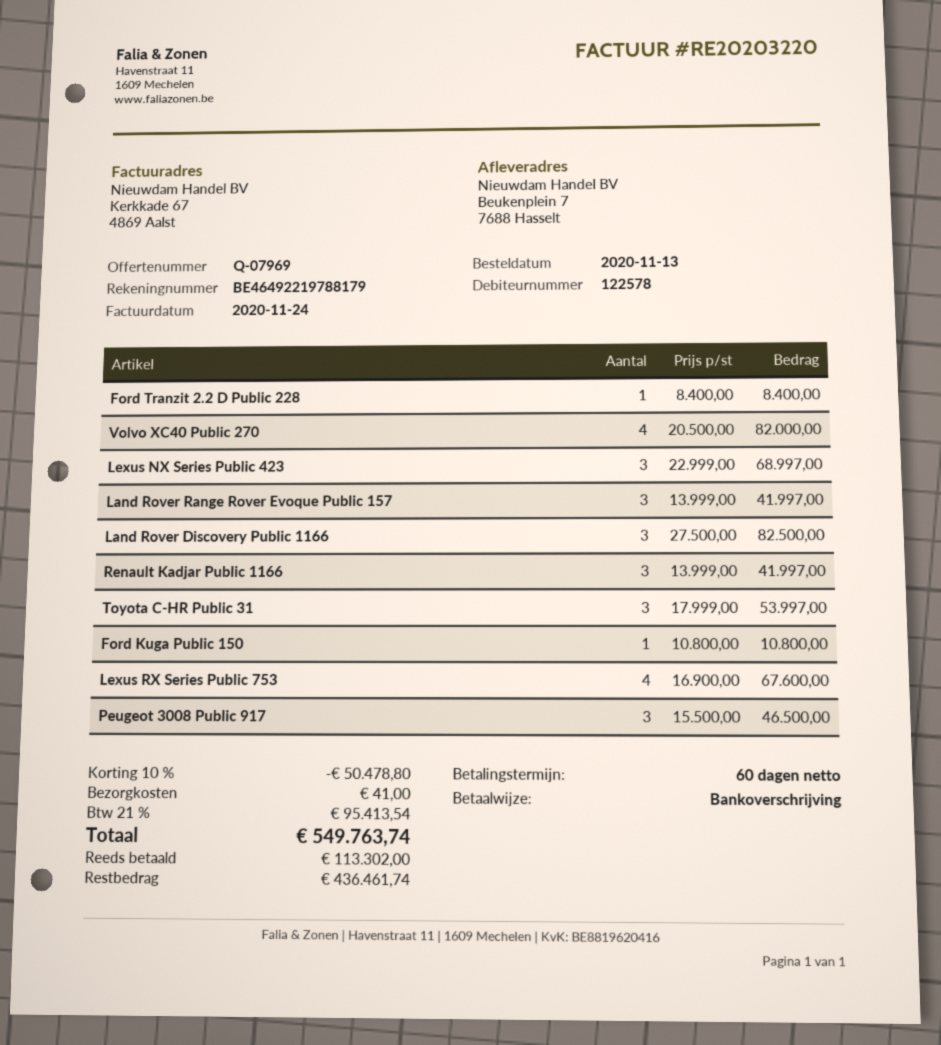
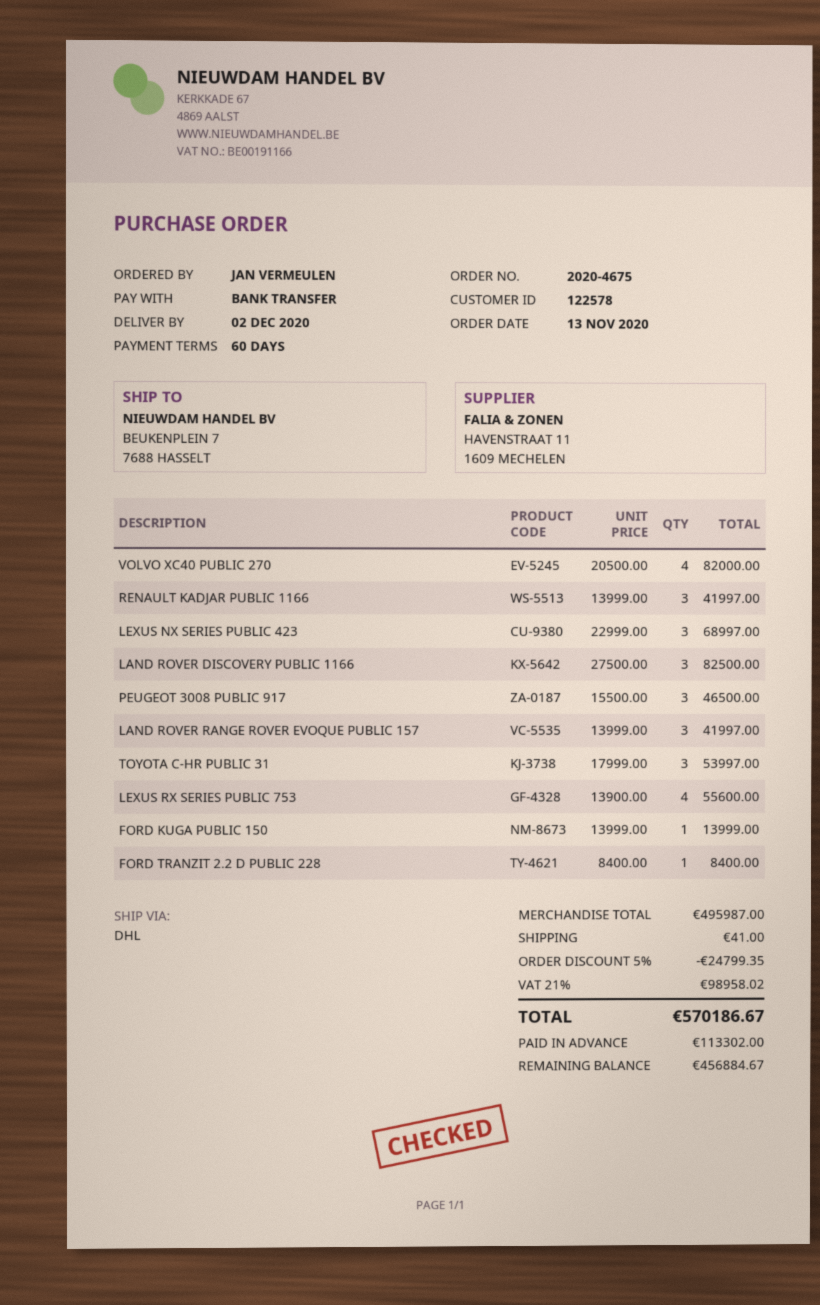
Ford Kuga Public 150: 1 x 10800.00 = 10800.00 -> 1 x 13999.00 = 13999.00
Lexus RX Series Public 753: 4 x 16900.00 = 67600.00 -> 4 x 13900.00 = 55600.00
discount: 10% = 50478.80 -> 5% = 24799.35
tax: 21% = 95413.54 -> 21% = 98958.02
total: 549763.74 -> 570186.67
balance: 436461.74 -> 456884.67

